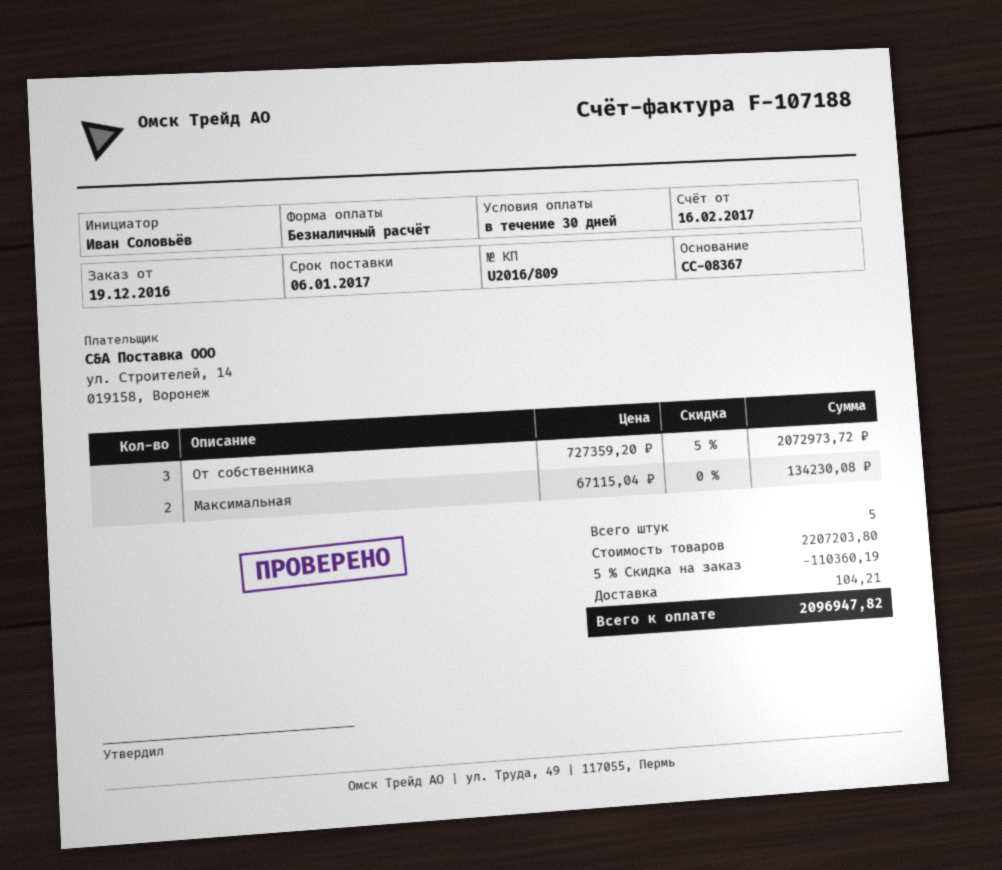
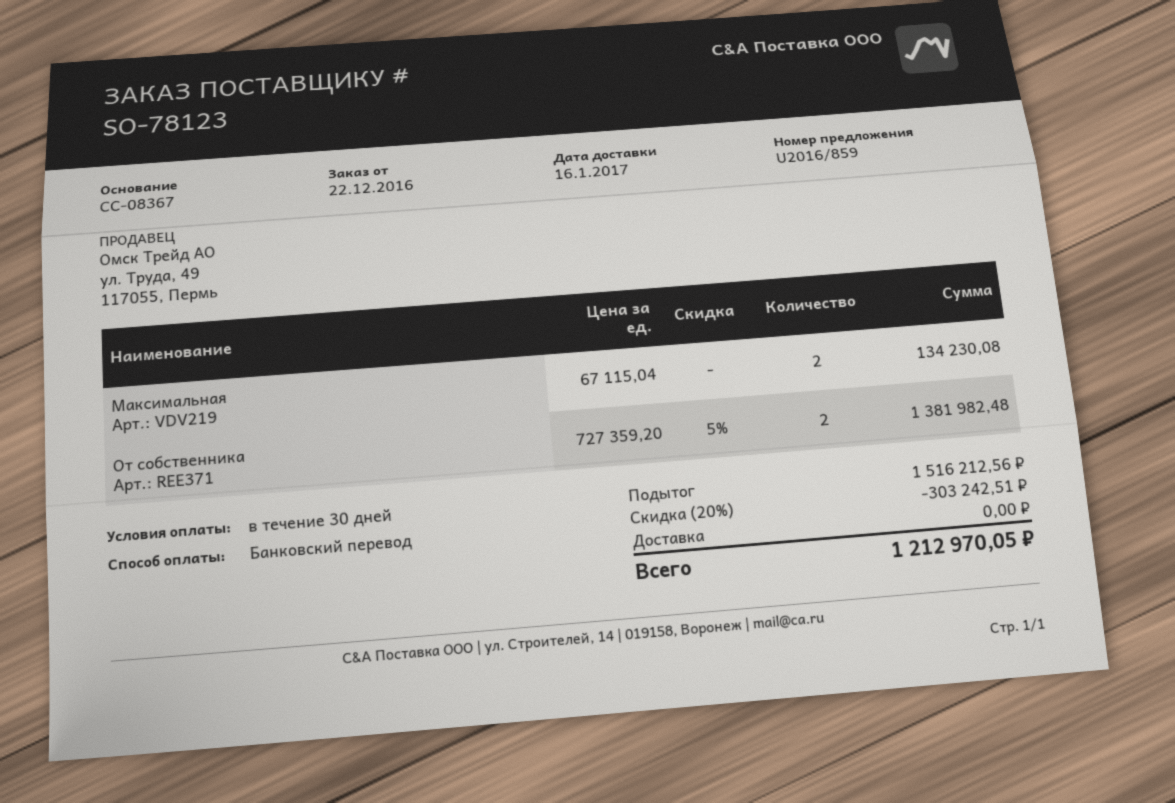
quote number: U2016/809 -> U2016/859
order date: 2016-12-19 -> 2016-12-22
delivery date: 2017-01-06 -> 2017-01-16
От собственника: 3 x 727359.20 - 5% = 2072973.72 -> 2 x 727359.20 - 5% = 1381982.48
subtotal: 2207203.80 -> 1516212.56
discount: 5% = 110360.19 -> 20% = 303242.51
shipping: 104.21 -> 0.00
total: 2096947.82 -> 1212970.05

